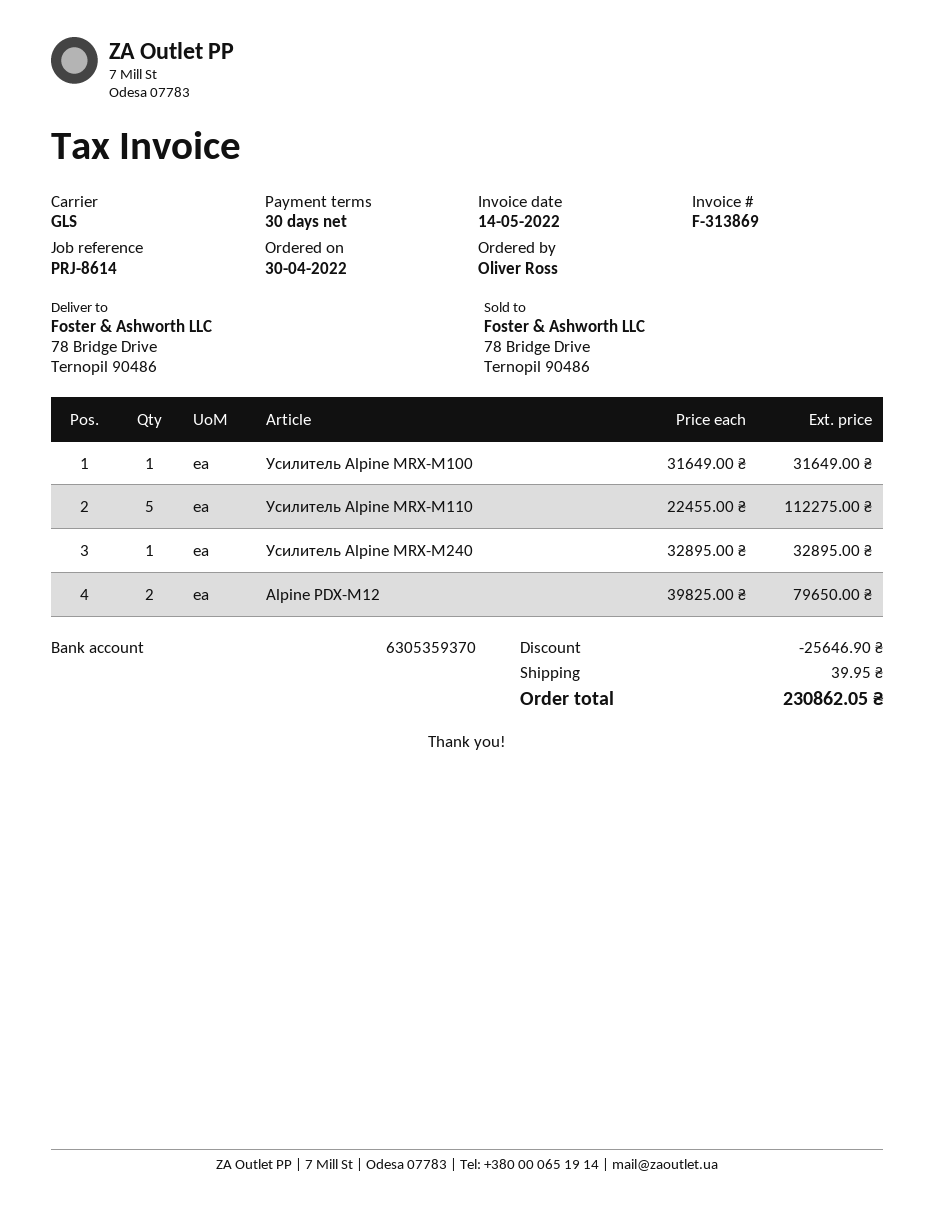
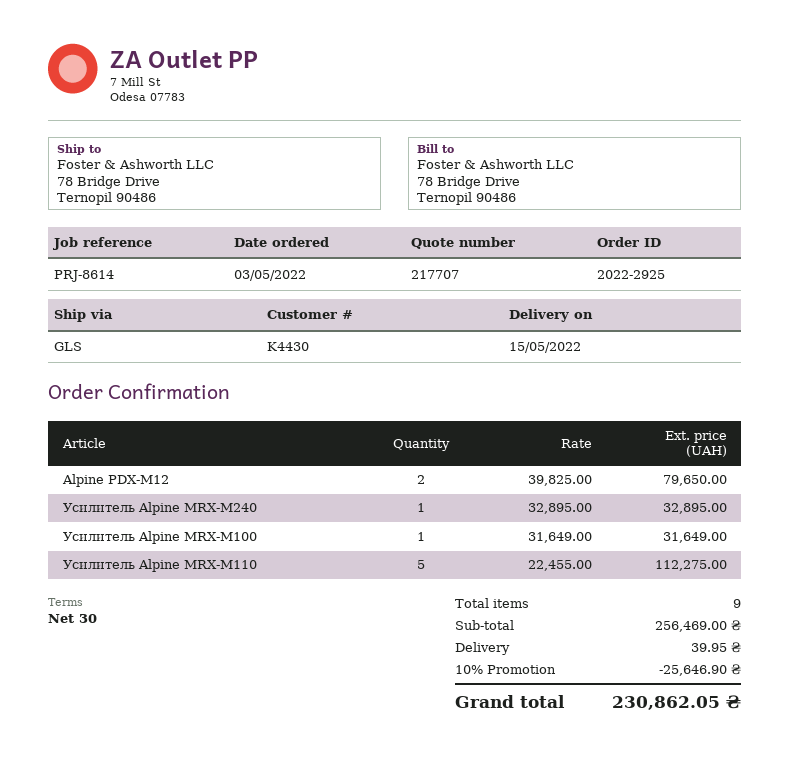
order date: 2022-04-30 -> 2022-05-03

